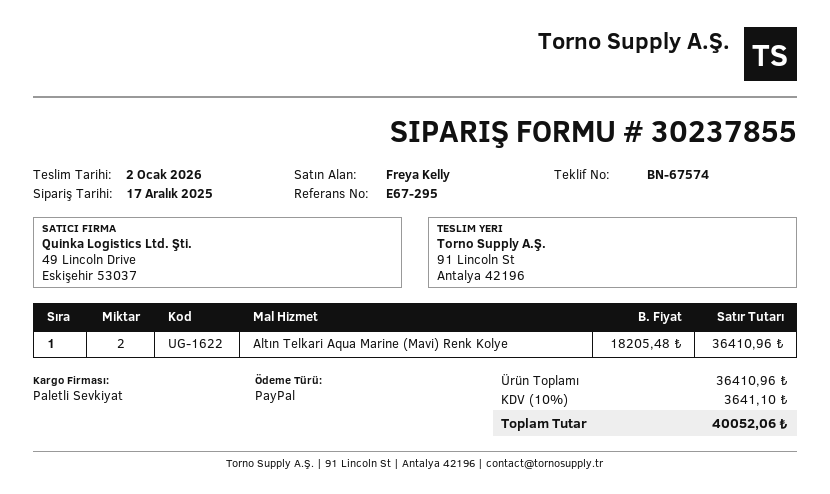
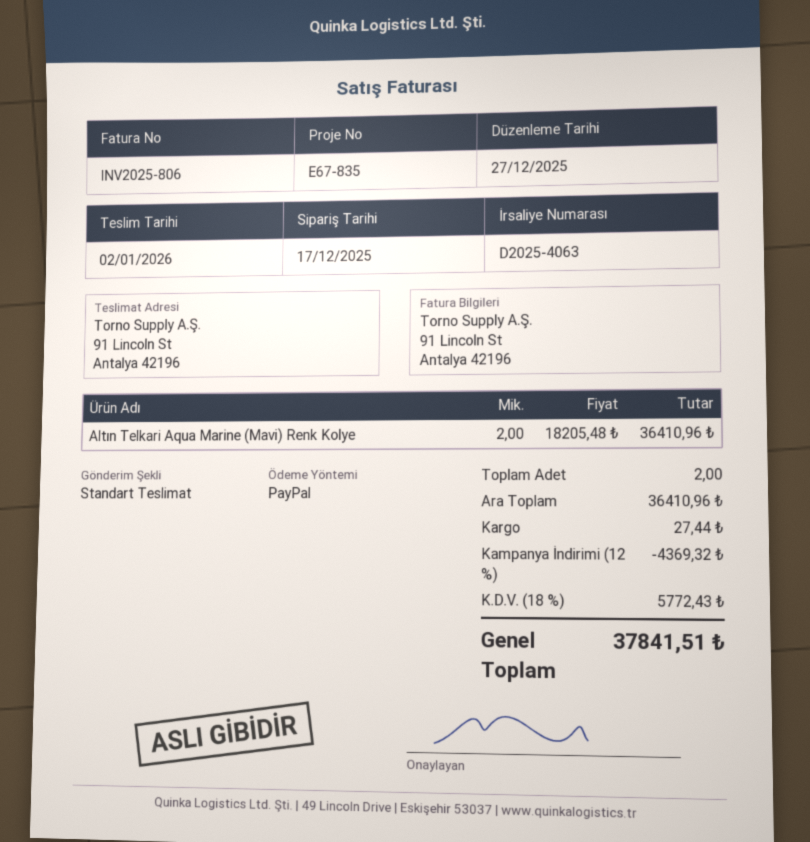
reference: E67-295 -> E67-835
shipping method: pallet freight -> standard
discount: none -> 12% = 4369.32
shipping: none -> 27.44
tax: 10% = 3641.10 -> 18% = 5772.43
total: 40052.06 -> 37841.51

